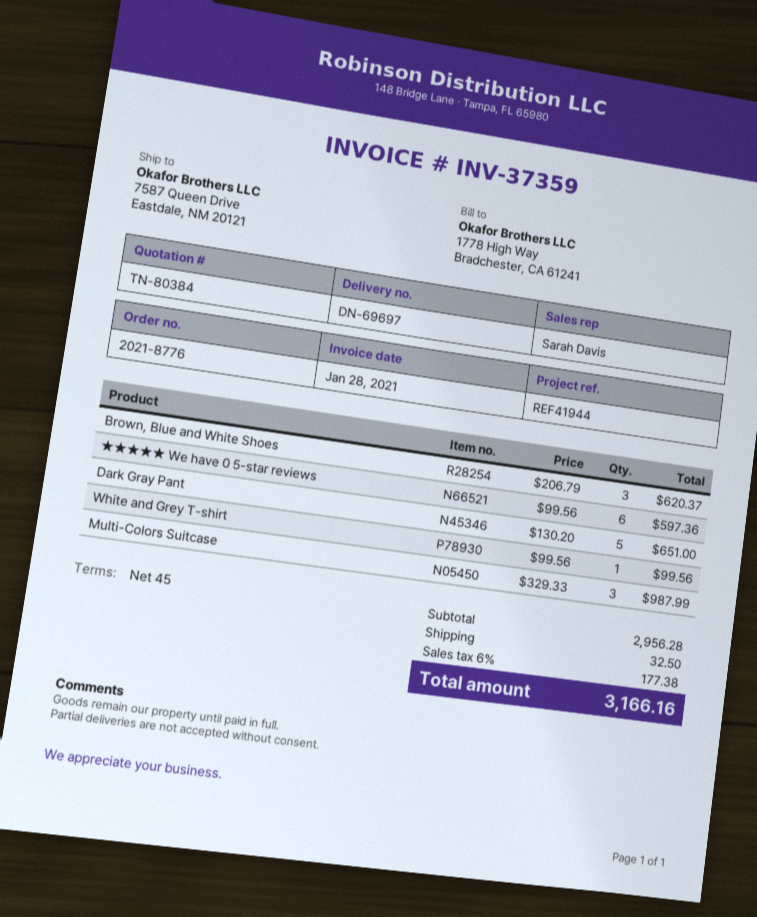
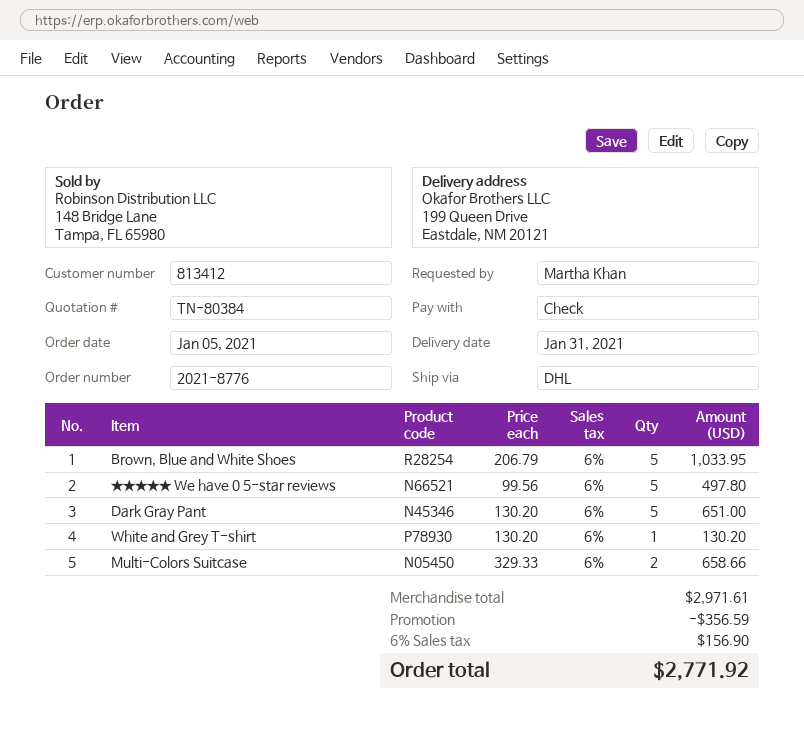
ship to: 7587 Queen Drive, Eastdale, NM 20121 -> 199 Queen Drive, Eastdale, NM 20121
Brown, Blue and White Shoes: 3 x 206.79 = 620.37 -> 5 x 206.79 = 1033.95
★★★★★ We have 0 5-star reviews: 6 x 99.56 = 597.36 -> 5 x 99.56 = 497.80
White and Grey T-shirt: 1 x 99.56 = 99.56 -> 1 x 130.20 = 130.20
Multi-Colors Suitcase: 3 x 329.33 = 987.99 -> 2 x 329.33 = 658.66
subtotal: 2956.28 -> 2971.61
discount: none -> 356.59
shipping: 32.50 -> none
tax: 6% = 177.38 -> 6% = 156.90
total: 3166.16 -> 2771.92

